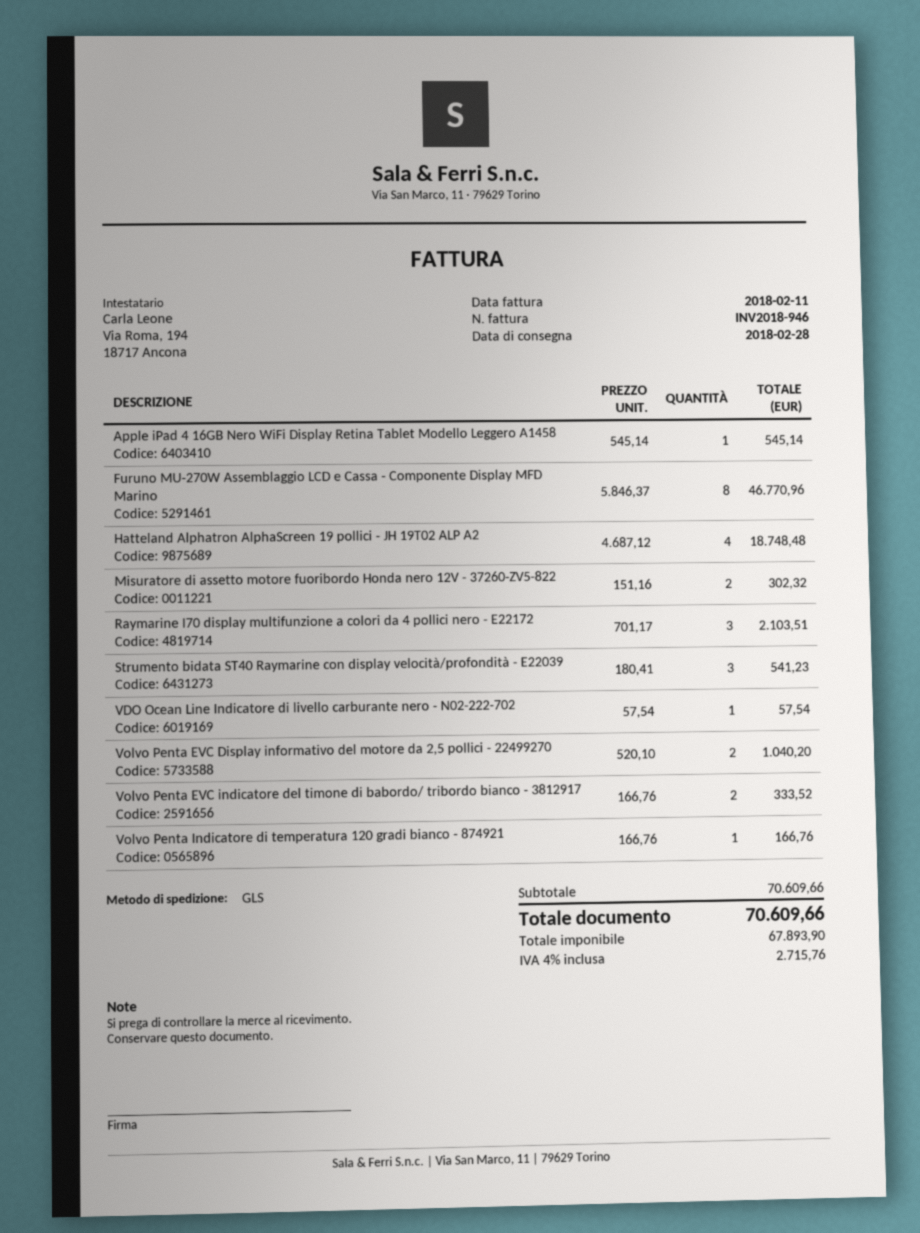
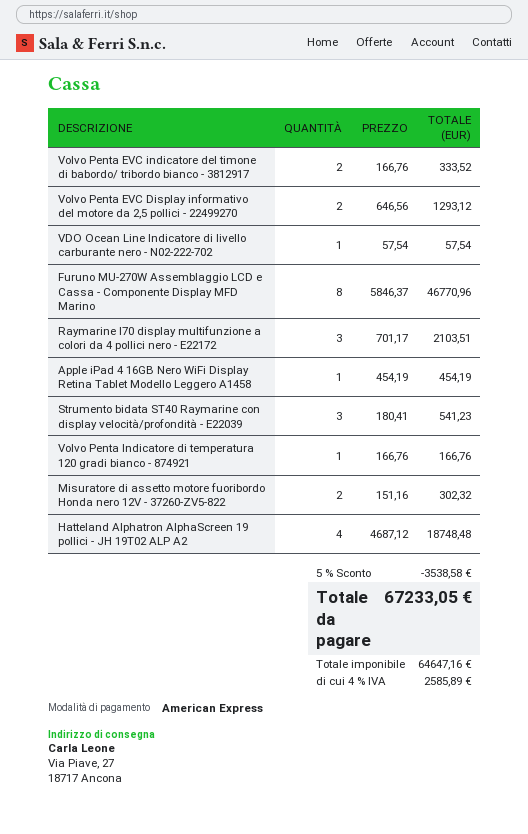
Apple iPad 4 16GB Nero WiFi Display Retina Tablet Modello Leggero A1458: 1 x 545.14 = 545.14 -> 1 x 454.19 = 454.19
Volvo Penta EVC Display informativo del motore da 2,5 pollici - 22499270: 2 x 520.10 = 1040.20 -> 2 x 646.56 = 1293.12
discount: none -> 5% = 3538.58
net: 67893.90 -> 64647.16
tax: 4% = 2715.76 -> 4% = 2585.89
total: 70609.66 -> 67233.05

